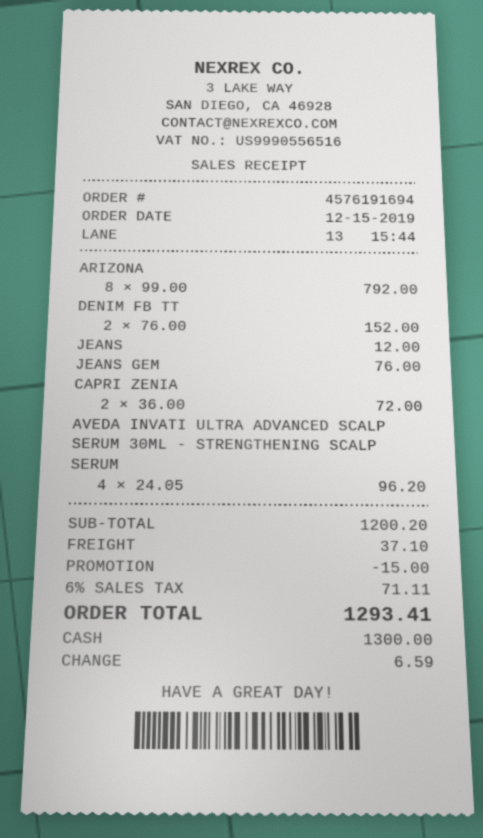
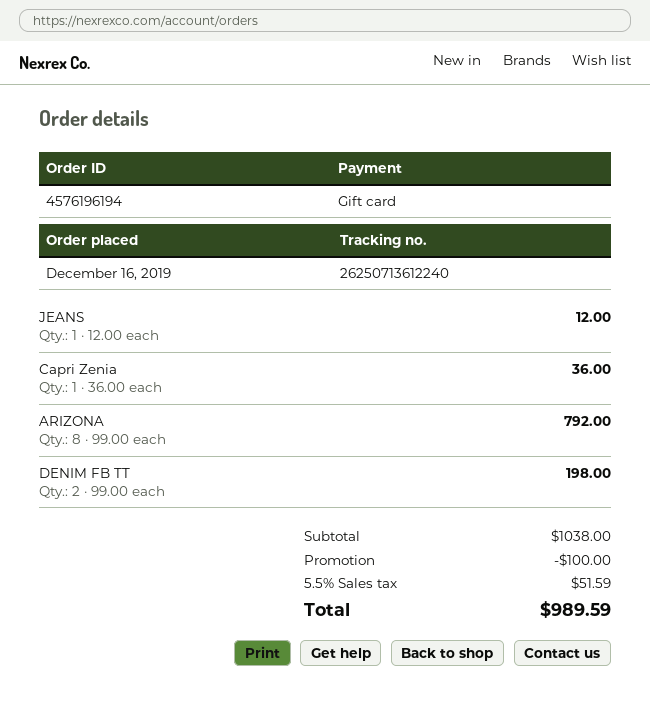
order number: 4576191694 -> 4576196194
order date: 2019-12-15 -> 2019-12-16
payment method: cash -> gift card
DENIM FB TT: 2 x 76.00 = 152.00 -> 2 x 99.00 = 198.00
JEANS GEM: 1 x 76.00 = 76.00 -> none
CAPRI ZENIA: 2 x 36.00 = 72.00 -> 1 x 36.00 = 36.00
AVEDA INVATI ULTRA ADVANCED SCALP SERUM 30ML - STRENGTHENING SCALP SERUM: 4 x 24.05 = 96.20 -> none
subtotal: 1200.20 -> 1038.00
discount: 15.00 -> 100.00
shipping: 37.10 -> none
tax: 6% = 71.11 -> 5.5% = 51.59
total: 1293.41 -> 989.59

